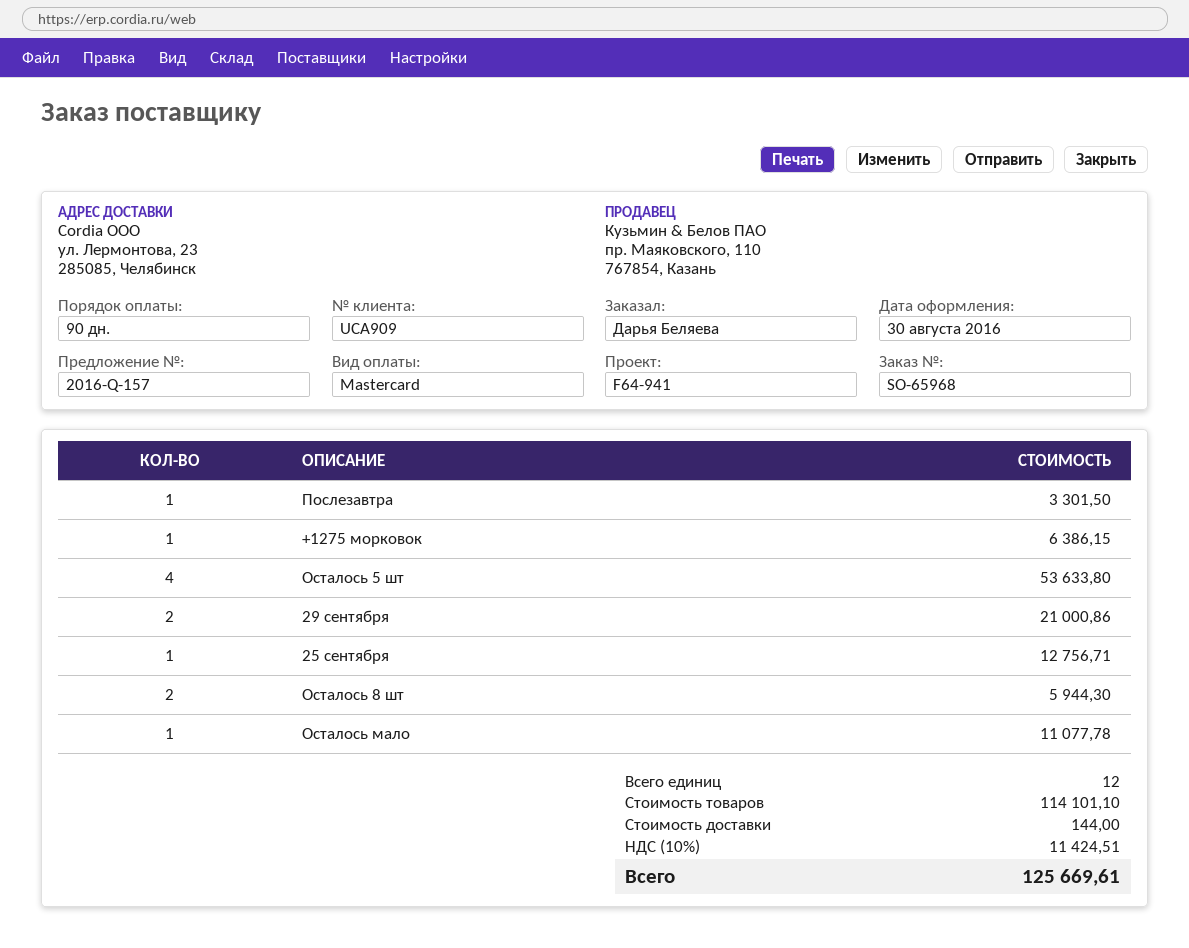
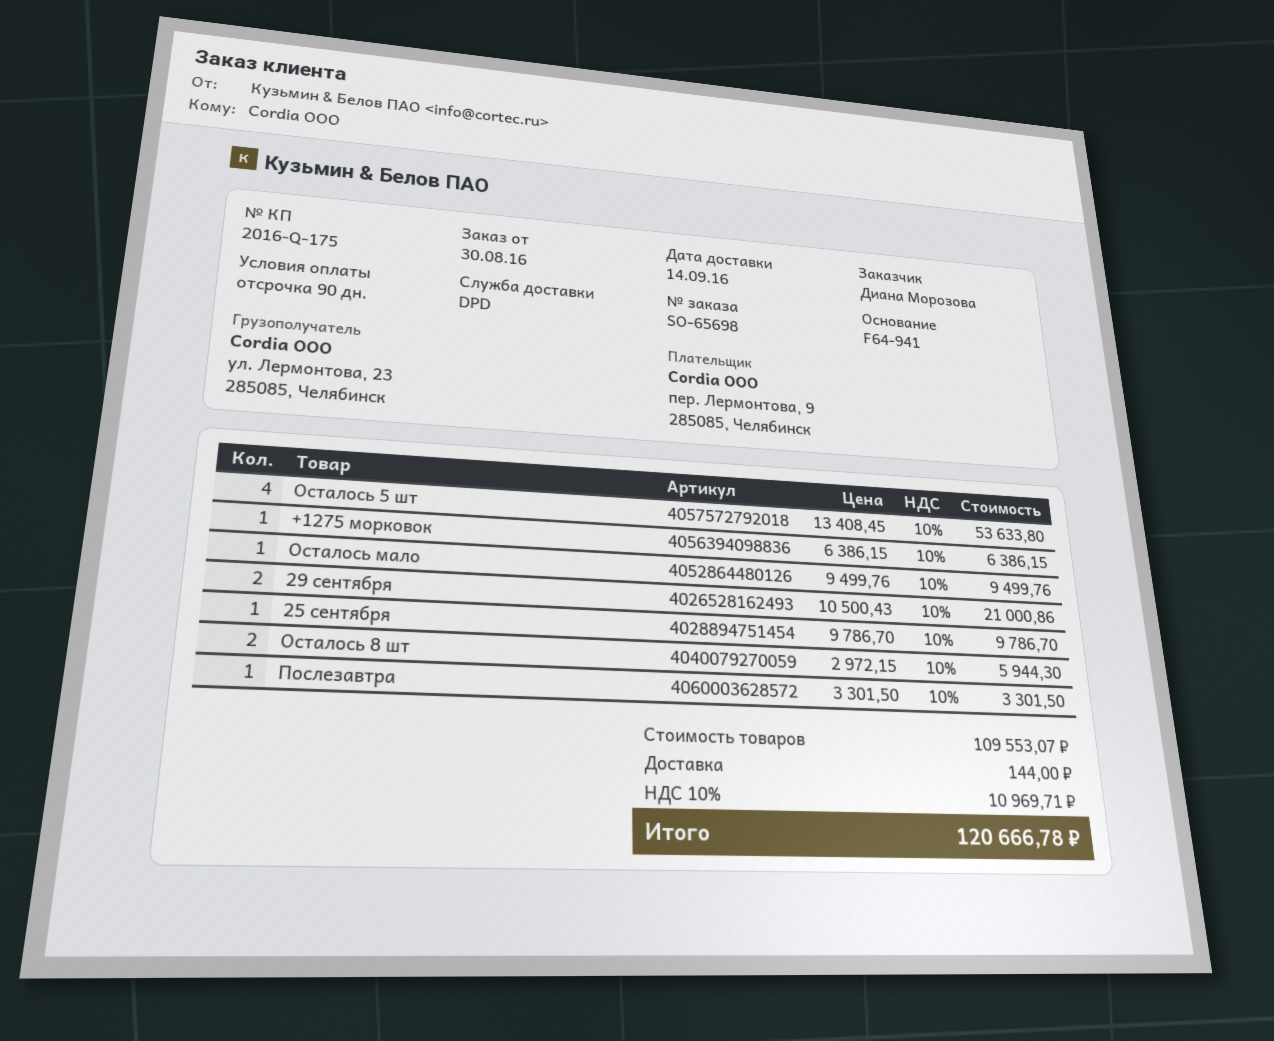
quote number: 2016-Q-157 -> 2016-Q-175
order number: SO-65968 -> SO-65698
ordered by: Дарья Беляева -> Диана Морозова
25 сентября: 1 for 12756.71 -> 1 for 9786.70
Осталось мало: 1 for 11077.78 -> 1 for 9499.76
subtotal: 114101.10 -> 109553.07
tax: 10% = 11424.51 -> 10% = 10969.71
total: 125669.61 -> 120666.78

